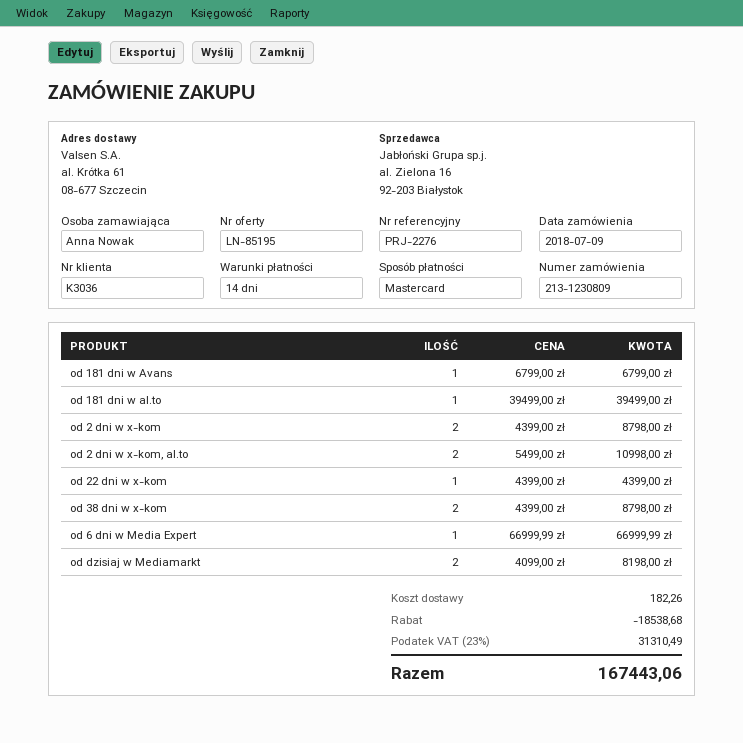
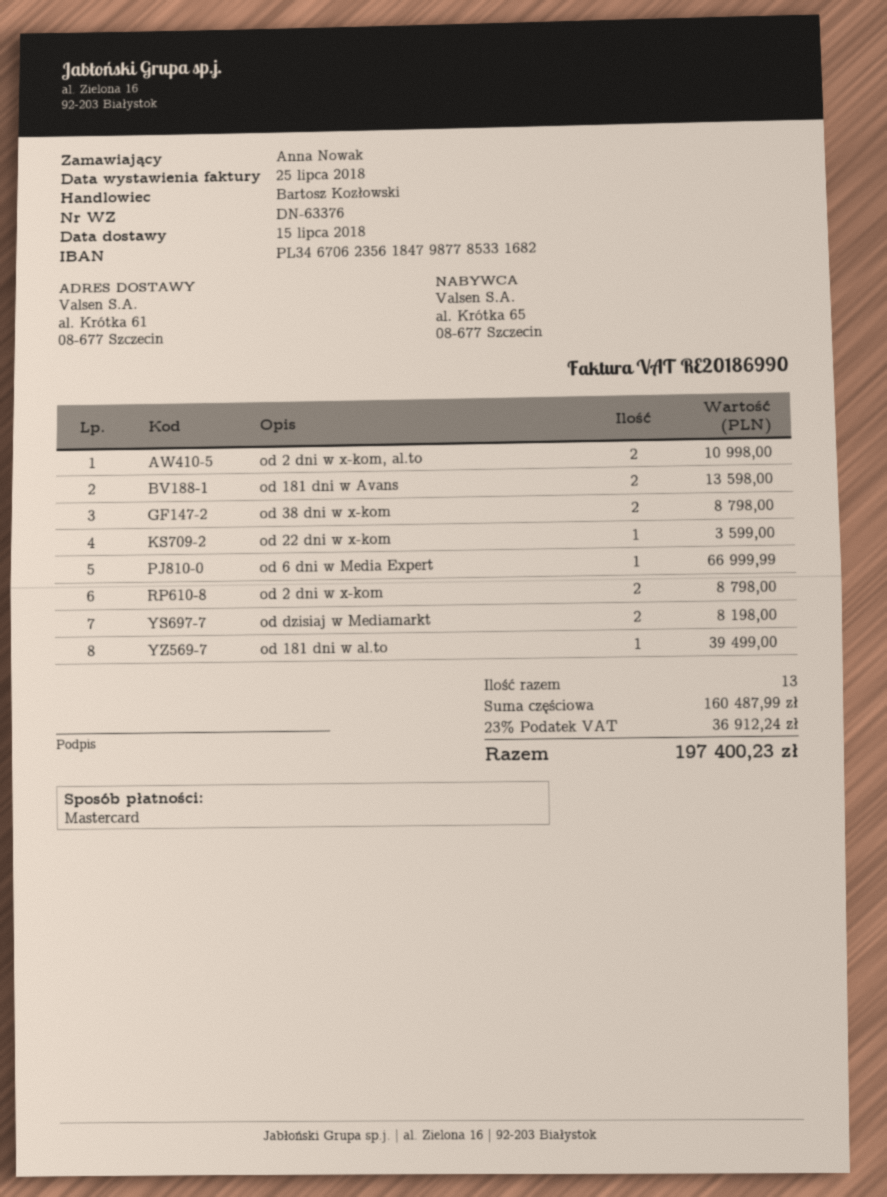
od 181 dni w Avans: 1 for 6799.00 -> 2 for 13598.00
od 22 dni w x-kom: 1 for 4399.00 -> 1 for 3599.00
discount: 18538.68 -> none
shipping: 182.26 -> none
tax: 23% = 31310.49 -> 23% = 36912.24
total: 167443.06 -> 197400.23

